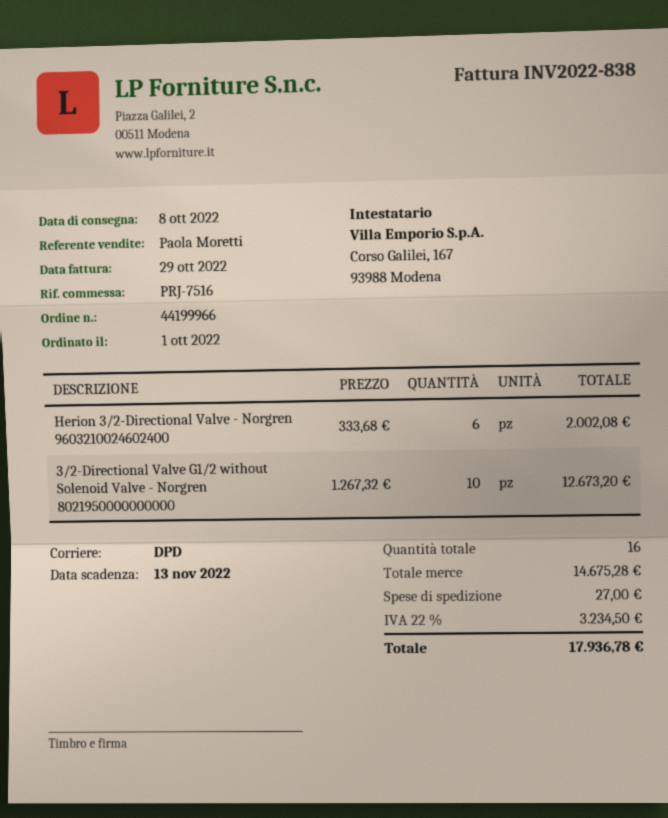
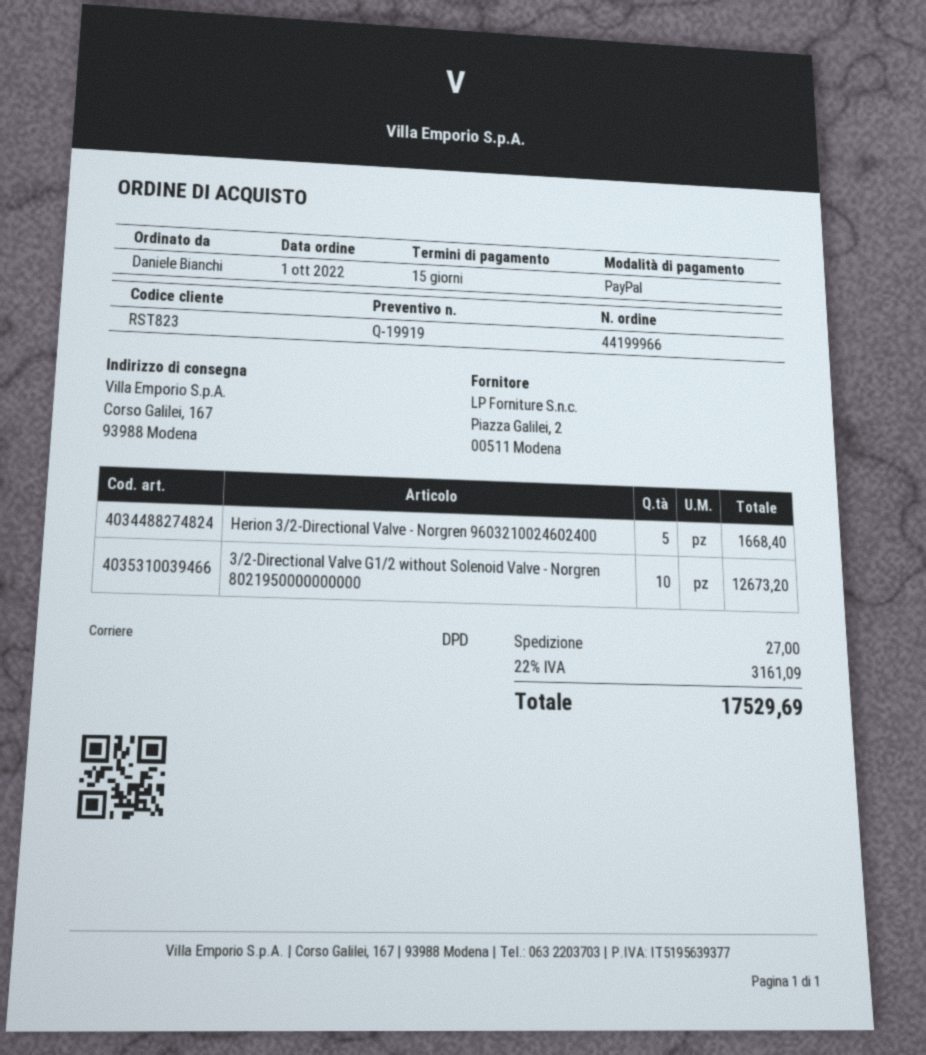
Herion 3/2-Directional Valve - Norgren 9603210024602400: 6 for 2002.08 -> 5 for 1668.40
tax: 22% = 3234.50 -> 22% = 3161.09
total: 17936.78 -> 17529.69

